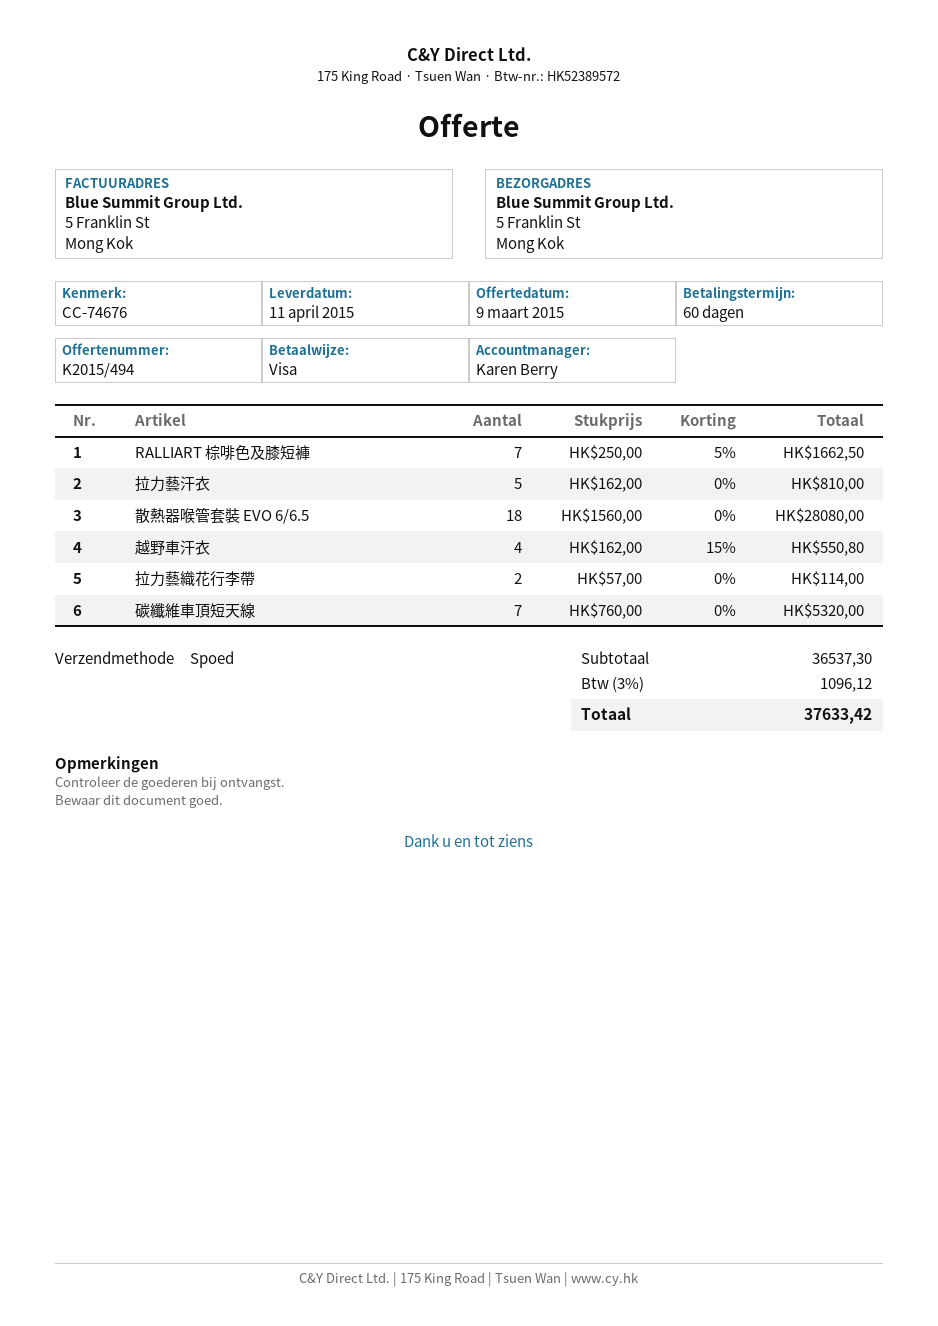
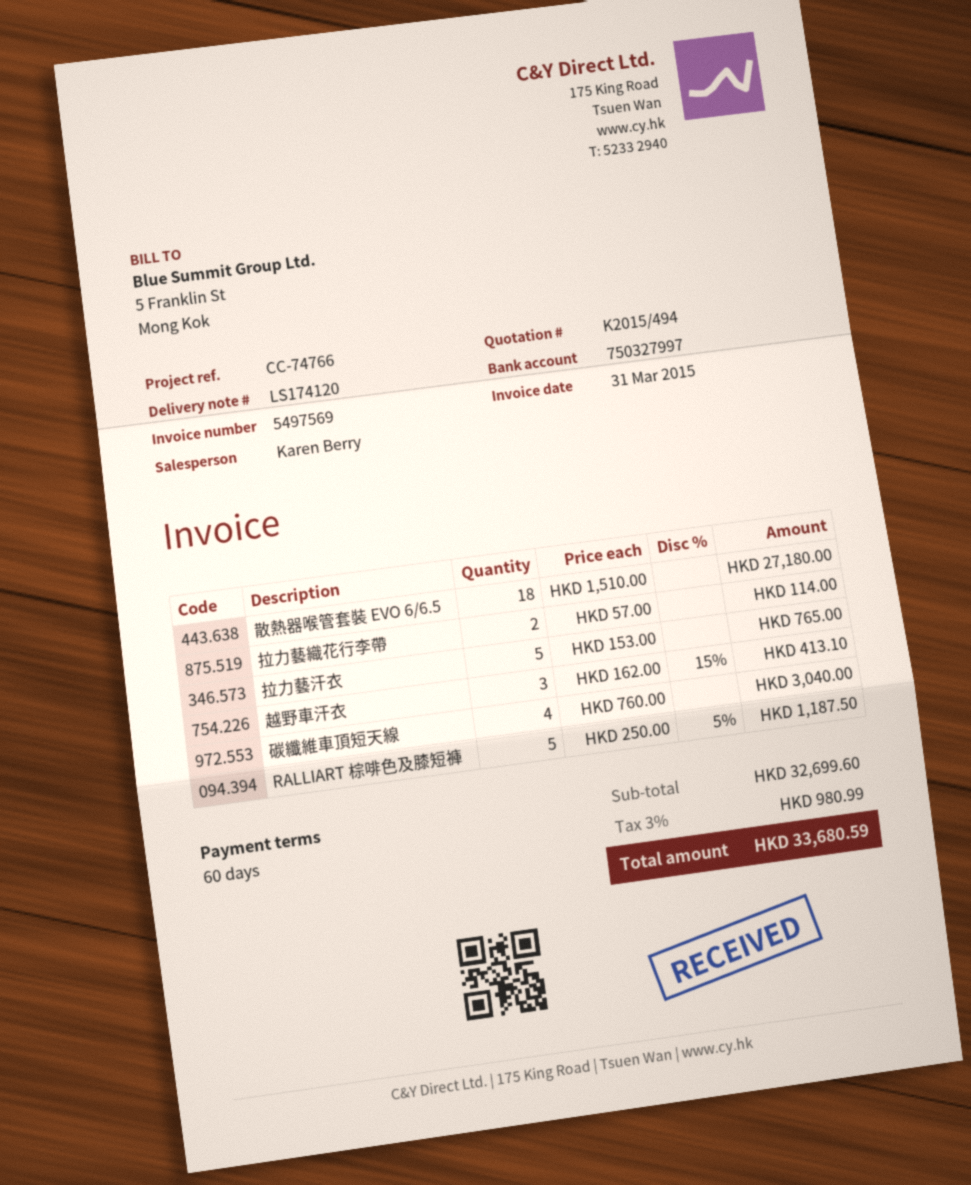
reference: CC-74676 -> CC-74766
RALLIART 棕啡色及膝短褲: 7 x 250.00 - 5% = 1662.50 -> 5 x 250.00 - 5% = 1187.50
拉力藝汗衣: 5 x 162.00 = 810.00 -> 5 x 153.00 = 765.00
散熱器喉管套裝 EVO 6/6.5: 18 x 1560.00 = 28080.00 -> 18 x 1510.00 = 27180.00
越野車汗衣: 4 x 162.00 - 15% = 550.80 -> 3 x 162.00 - 15% = 413.10
碳纖維車頂短天線: 7 x 760.00 = 5320.00 -> 4 x 760.00 = 3040.00
subtotal: 36537.30 -> 32699.60
tax: 3% = 1096.12 -> 3% = 980.99
total: 37633.42 -> 33680.59

